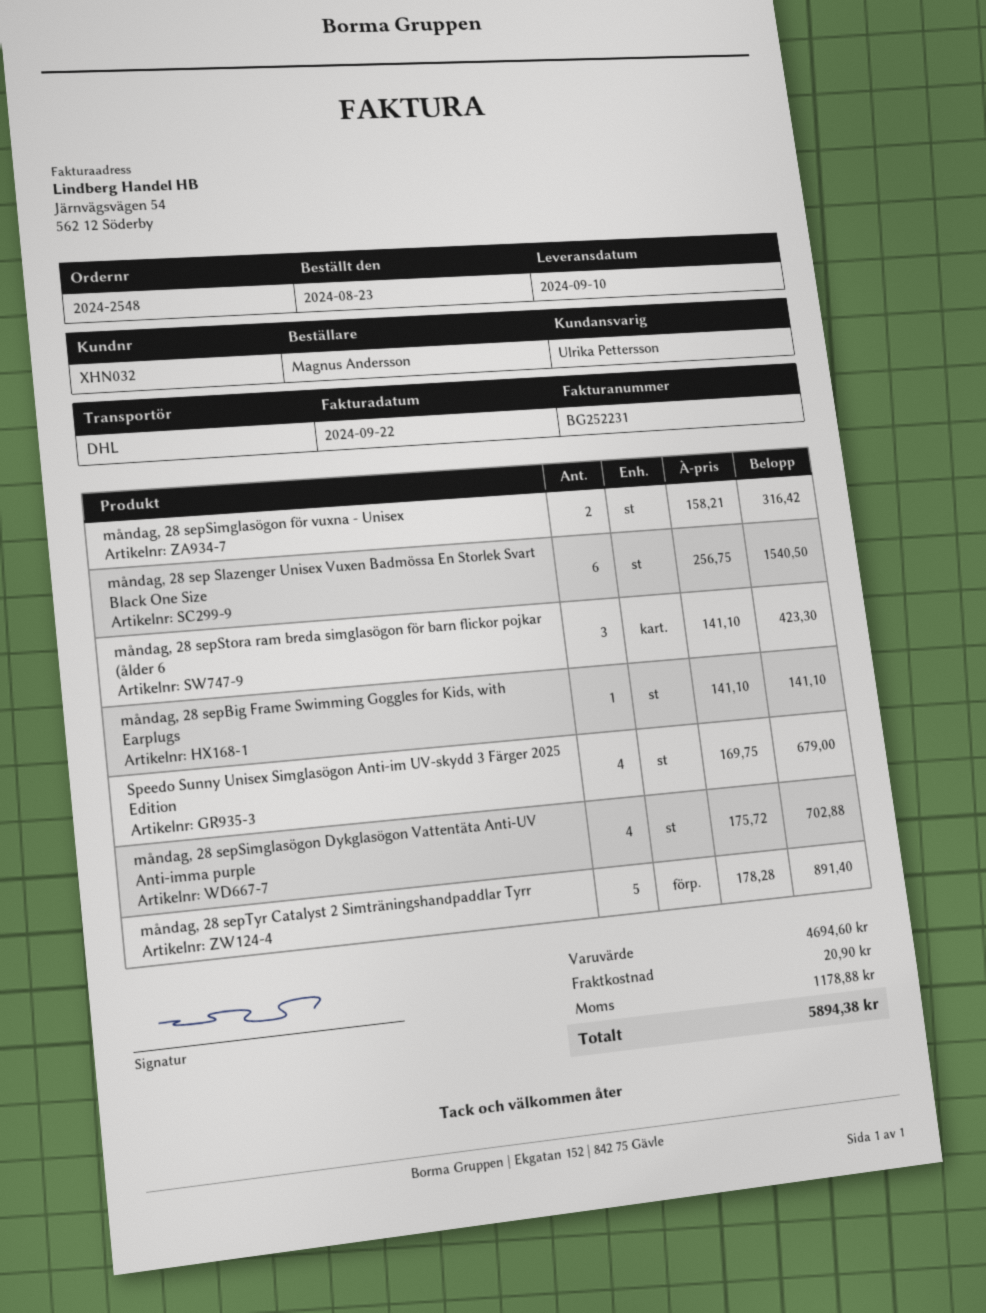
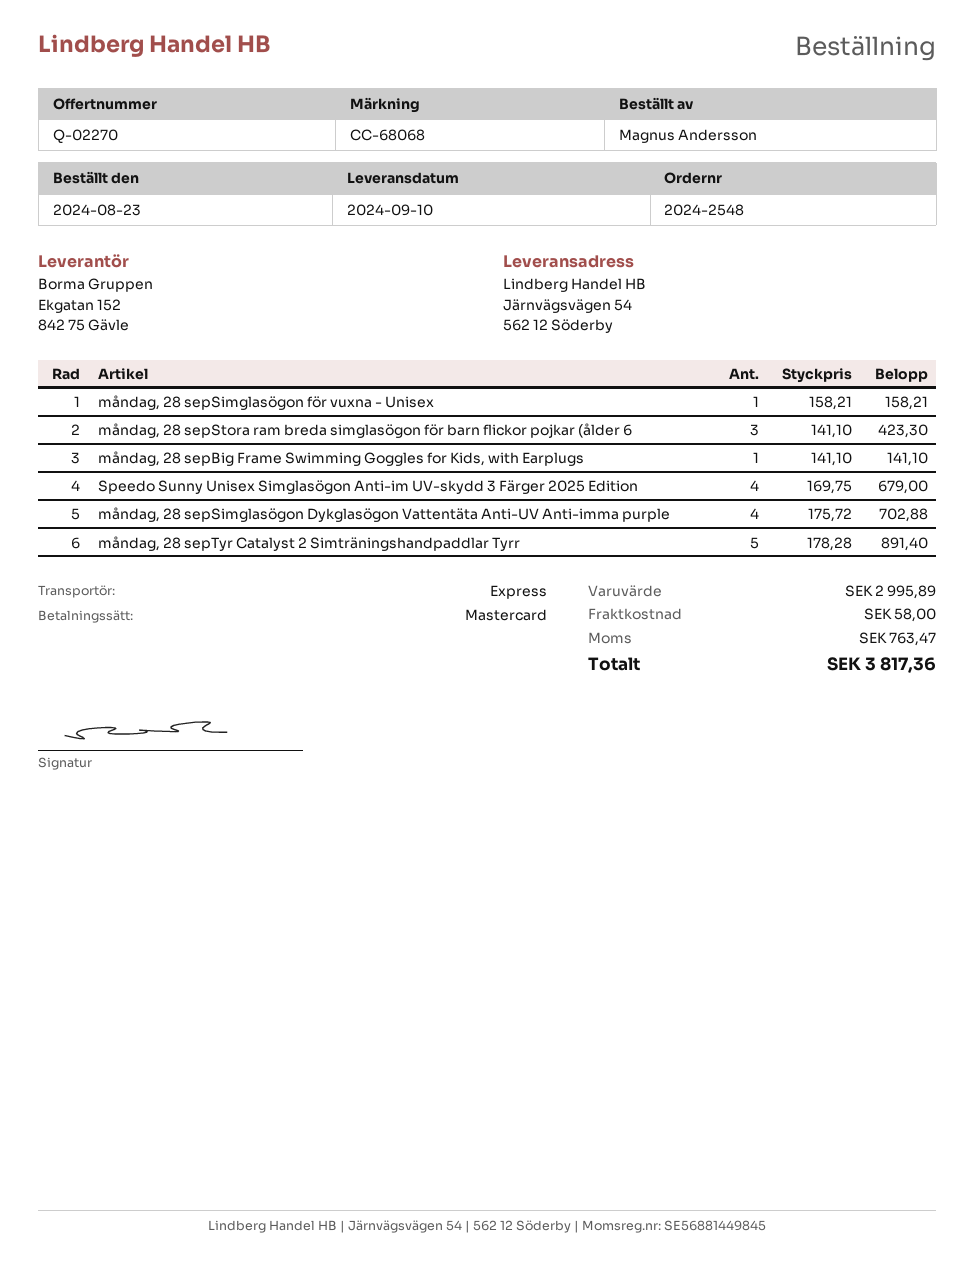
shipping method: DHL -> express
måndag, 28 sepSimglasögon för vuxna - Unisex: 2 x 158.21 = 316.42 -> 1 x 158.21 = 158.21
måndag, 28 sep Slazenger Unisex Vuxen Badmössa En Storlek Svart Black One Size: 6 x 256.75 = 1540.50 -> none
subtotal: 4694.60 -> 2995.89
shipping: 20.90 -> 58.00
tax: 1178.88 -> 763.47
total: 5894.38 -> 3817.36

